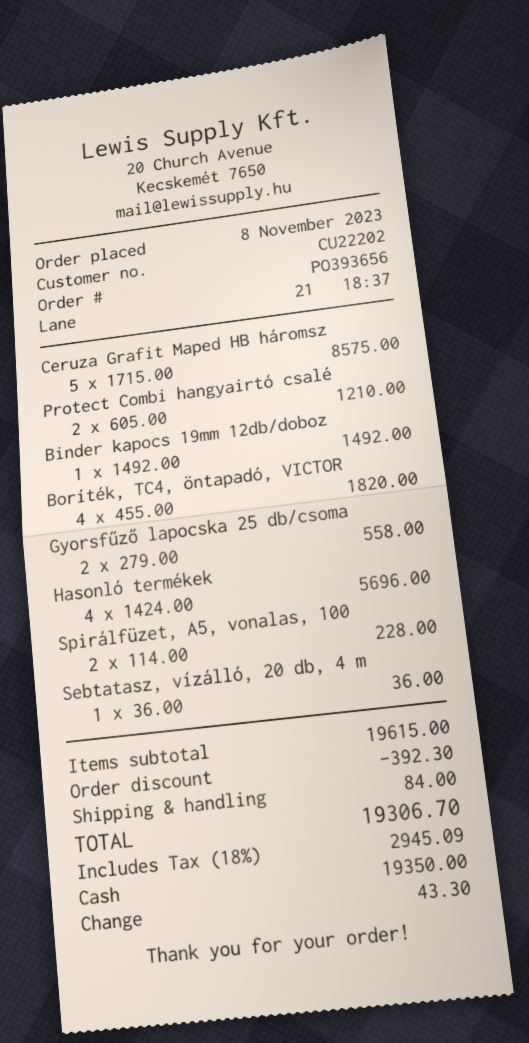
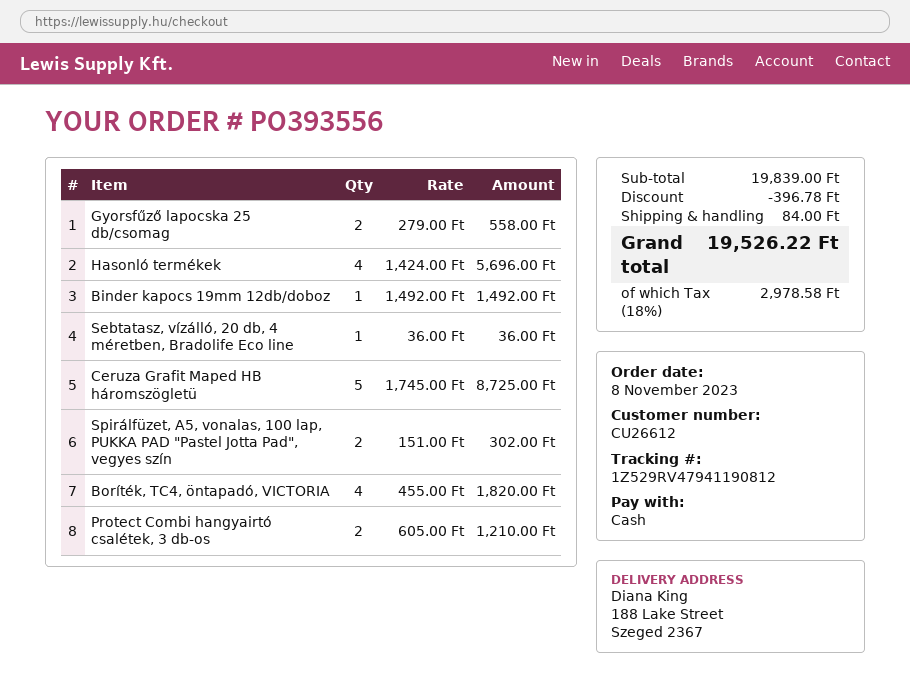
order number: PO393656 -> PO393556
customer number: CU22202 -> CU26612
Ceruza Grafit Maped HB háromsz: 5 x 1715.00 = 8575.00 -> 5 x 1745.00 = 8725.00
Spirálfüzet, A5, vonalas, 100: 2 x 114.00 = 228.00 -> 2 x 151.00 = 302.00
subtotal: 19615.00 -> 19839.00
discount: 392.30 -> 396.78
tax: 18% = 2945.09 -> 18% = 2978.58
total: 19306.70 -> 19526.22

